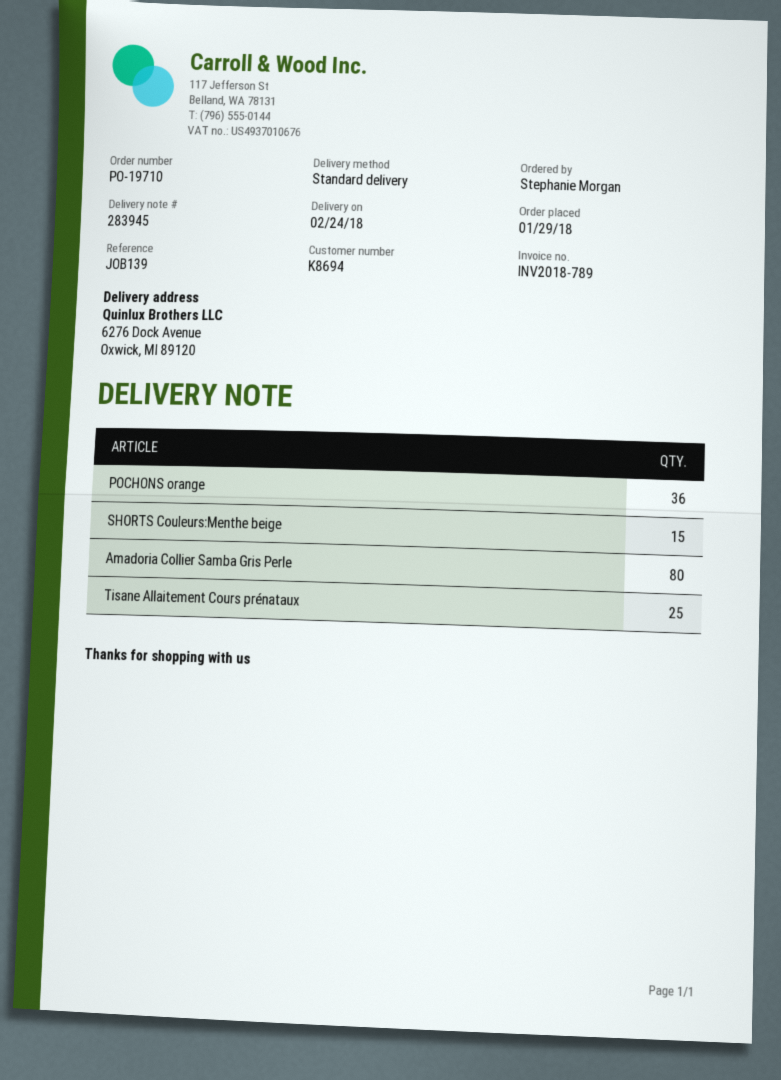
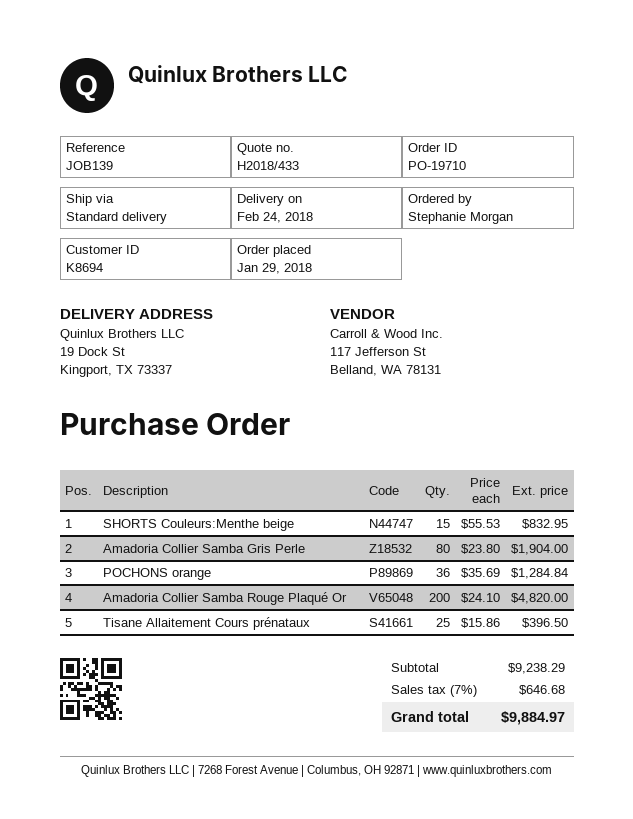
ship to: 6276 Dock Avenue, Oxwick, MI 89120 -> 19 Dock St, Kingport, TX 73337
Amadoria Collier Samba Rouge Plaqué Or: none -> 200

